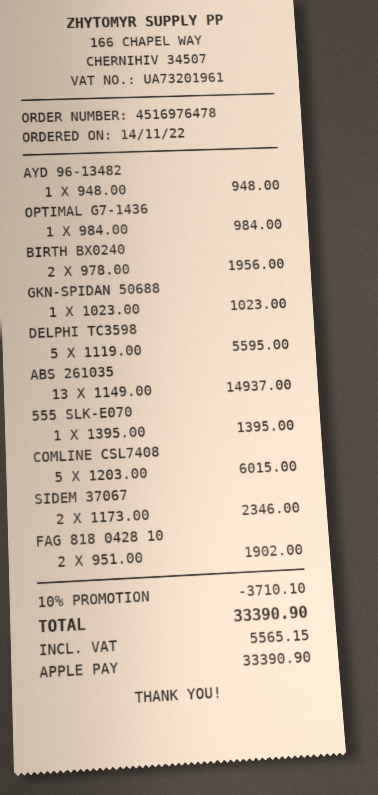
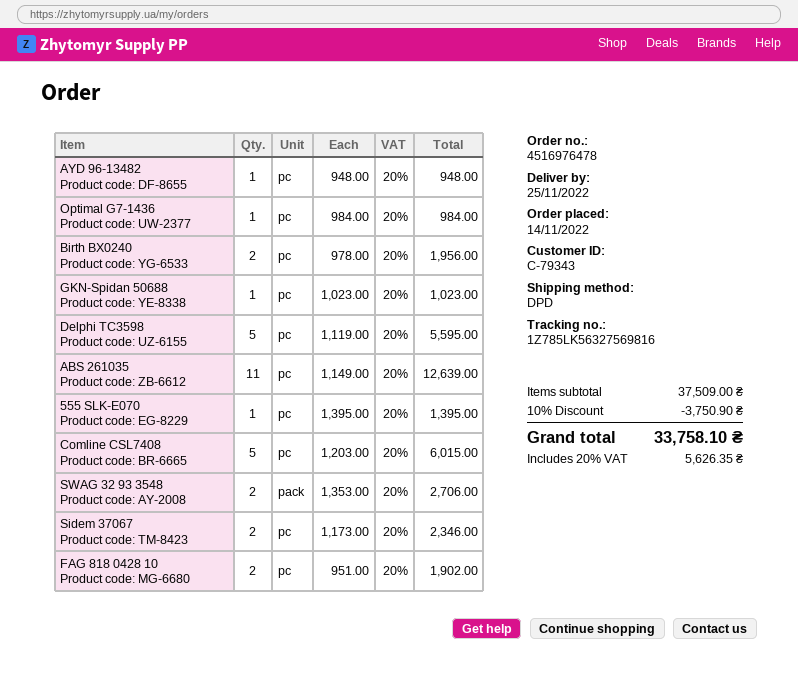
ABS 261035: 13 x 1149.00 = 14937.00 -> 11 x 1149.00 = 12639.00
SWAG 32 93 3548: none -> 2 x 1353.00 = 2706.00
discount: 10% = 3710.10 -> 10% = 3750.90
tax: 5565.15 -> 5626.35
total: 33390.90 -> 33758.10

